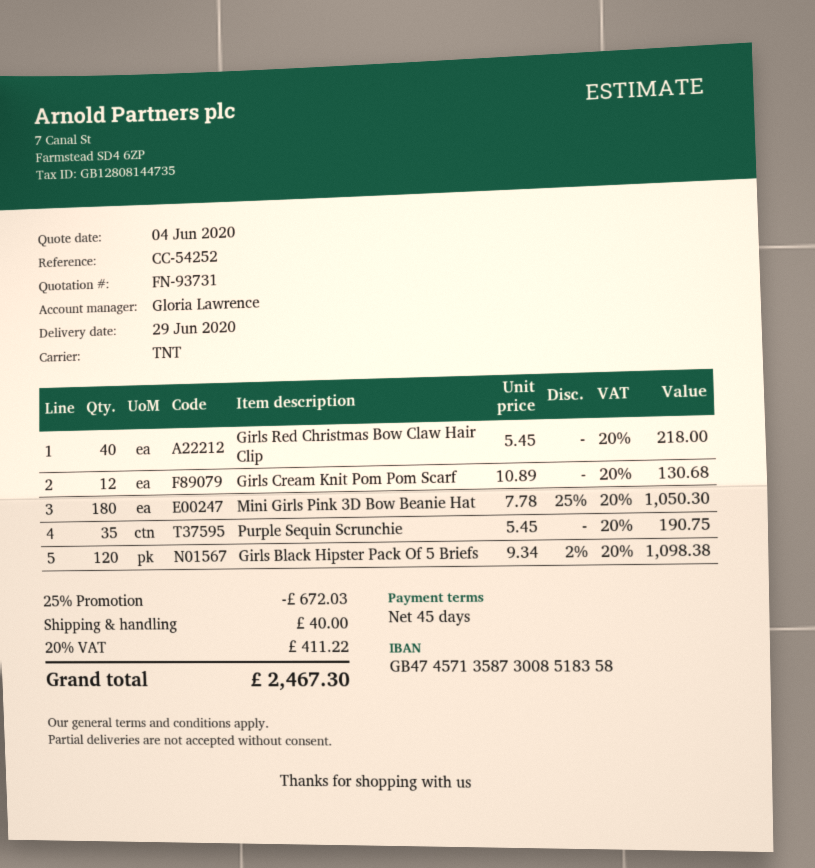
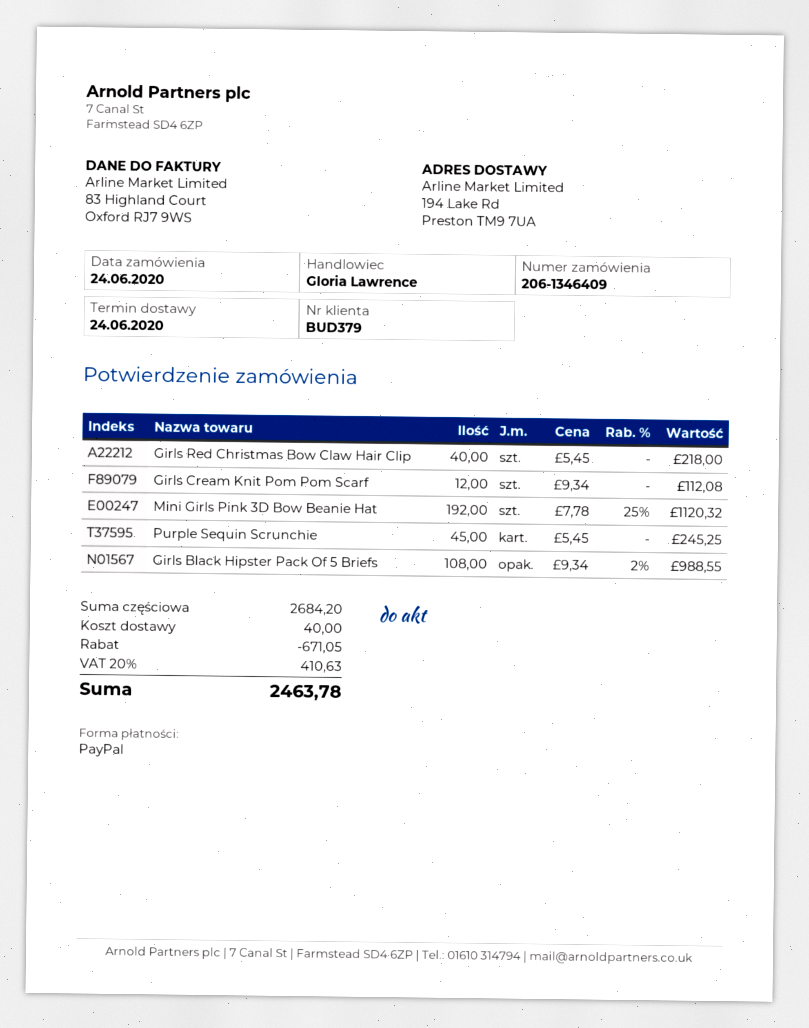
delivery date: 2020-06-29 -> 2020-06-24
Girls Cream Knit Pom Pom Scarf: 12 x 10.89 = 130.68 -> 12 x 9.34 = 112.08
Mini Girls Pink 3D Bow Beanie Hat: 180 x 7.78 - 25% = 1050.30 -> 192 x 7.78 - 25% = 1120.32
Purple Sequin Scrunchie: 35 x 5.45 = 190.75 -> 45 x 5.45 = 245.25
Girls Black Hipster Pack Of 5 Briefs: 120 x 9.34 - 2% = 1098.38 -> 108 x 9.34 - 2% = 988.55
discount: 672.03 -> 671.05
tax: 20% = 411.22 -> 20% = 410.63
total: 2467.30 -> 2463.78

